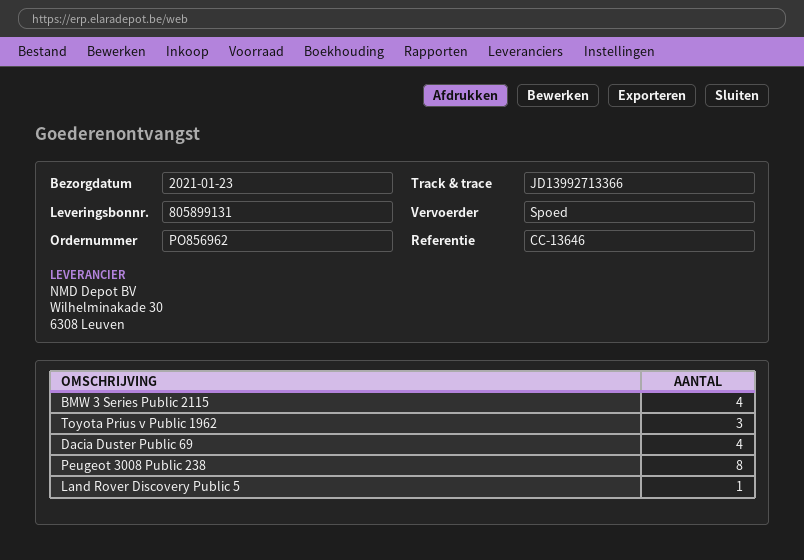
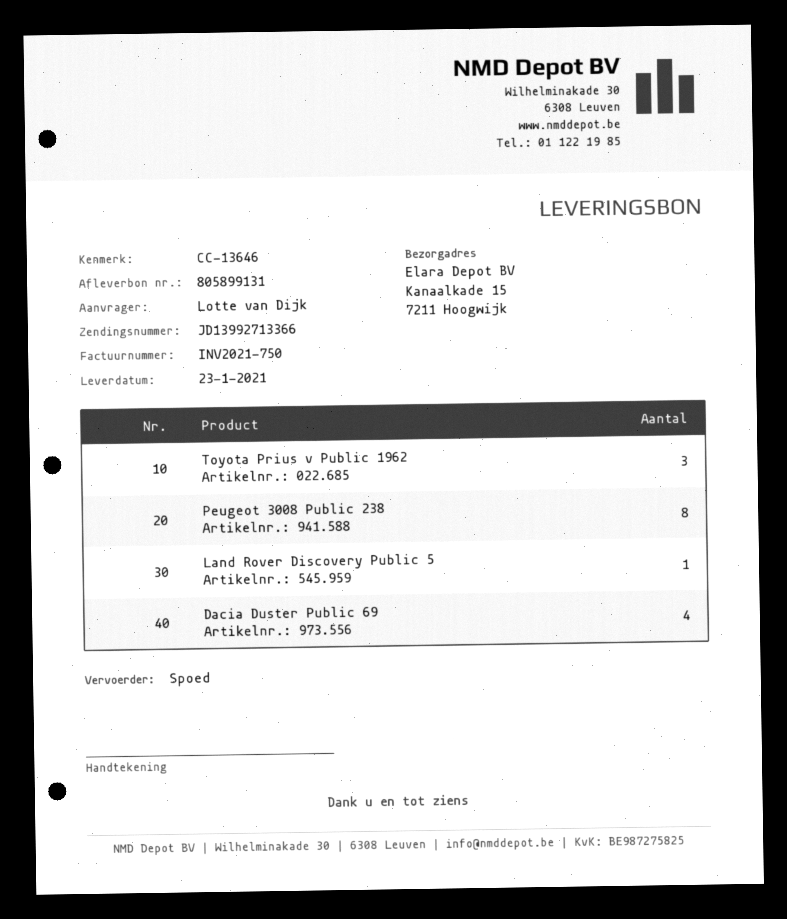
BMW 3 Series Public 2115: 4 -> none

